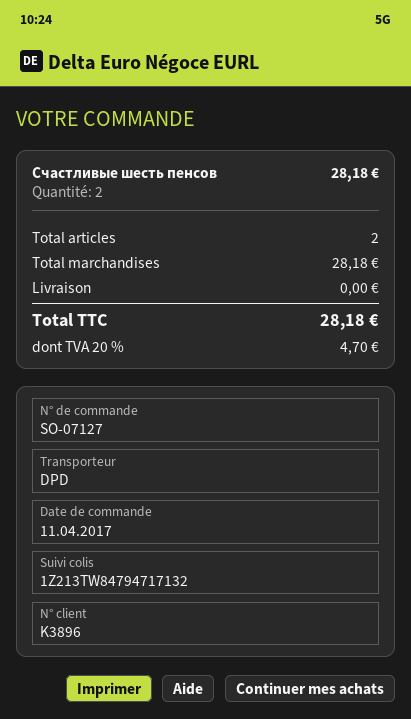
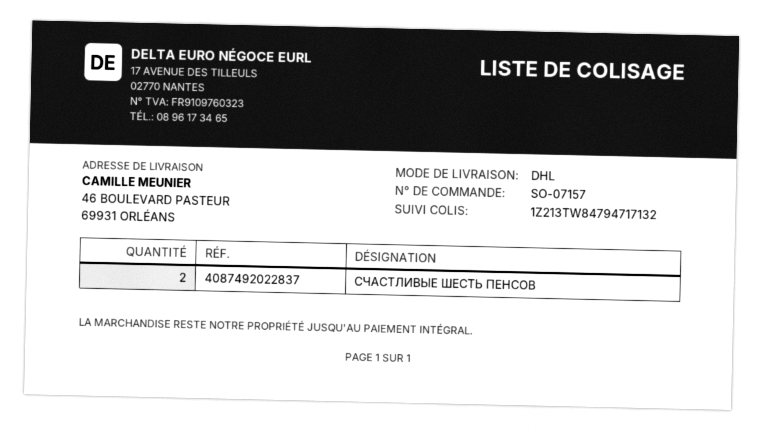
order number: SO-07127 -> SO-07157
shipping method: DPD -> DHL

